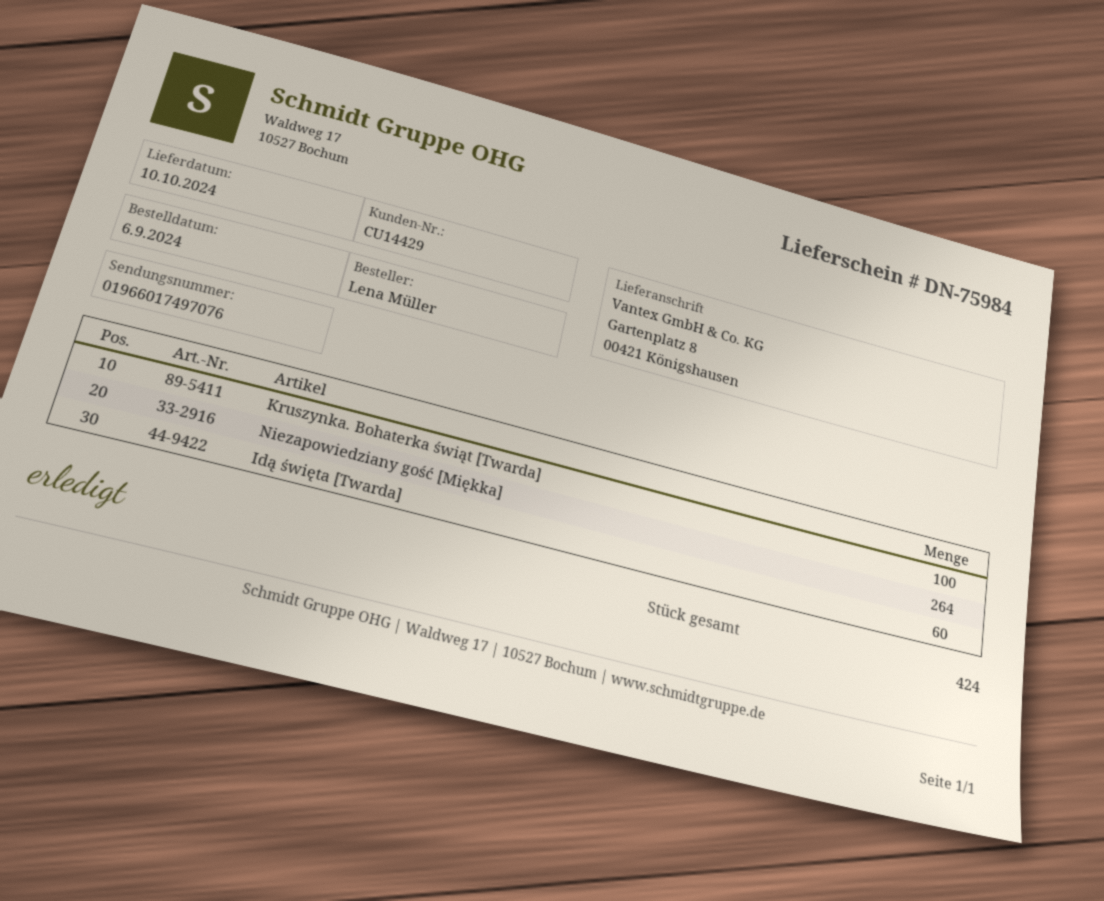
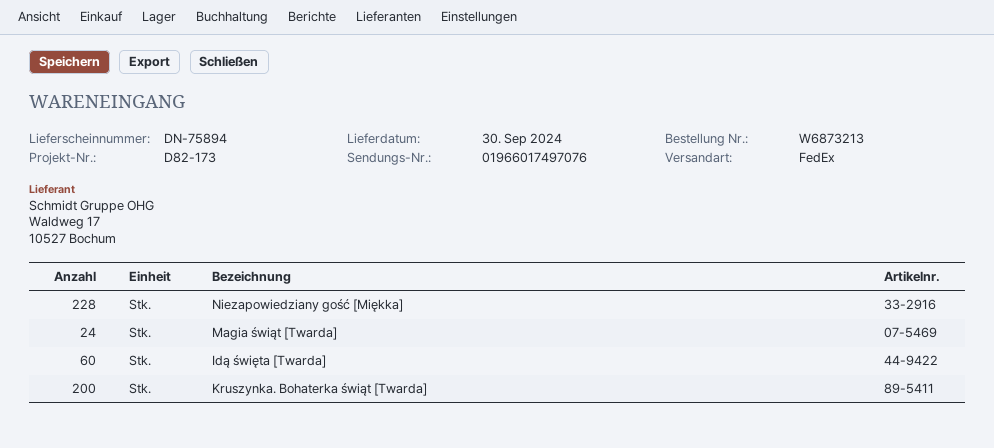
delivery note number: DN-75984 -> DN-75894
delivery date: 2024-10-10 -> 2024-09-30
Kruszynka. Bohaterka świąt [Twarda]: 100 -> 200
Niezapowiedziany gość [Miękka]: 264 -> 228
Magia świąt [Twarda]: none -> 24

